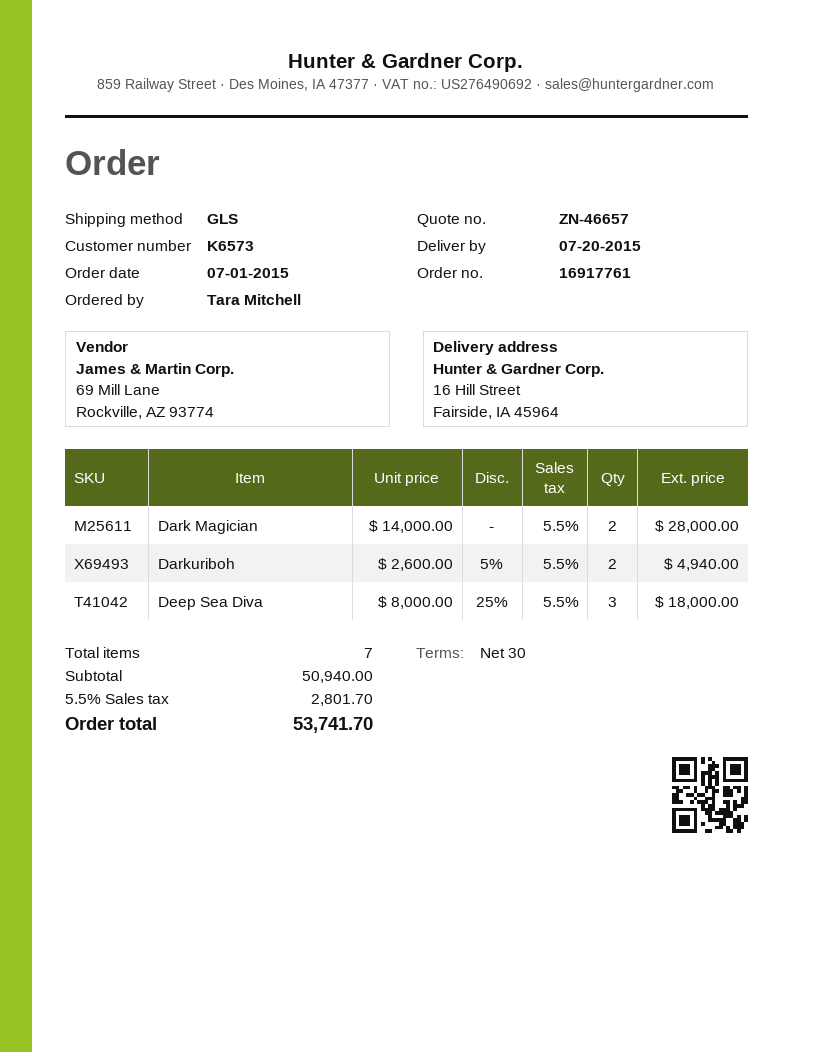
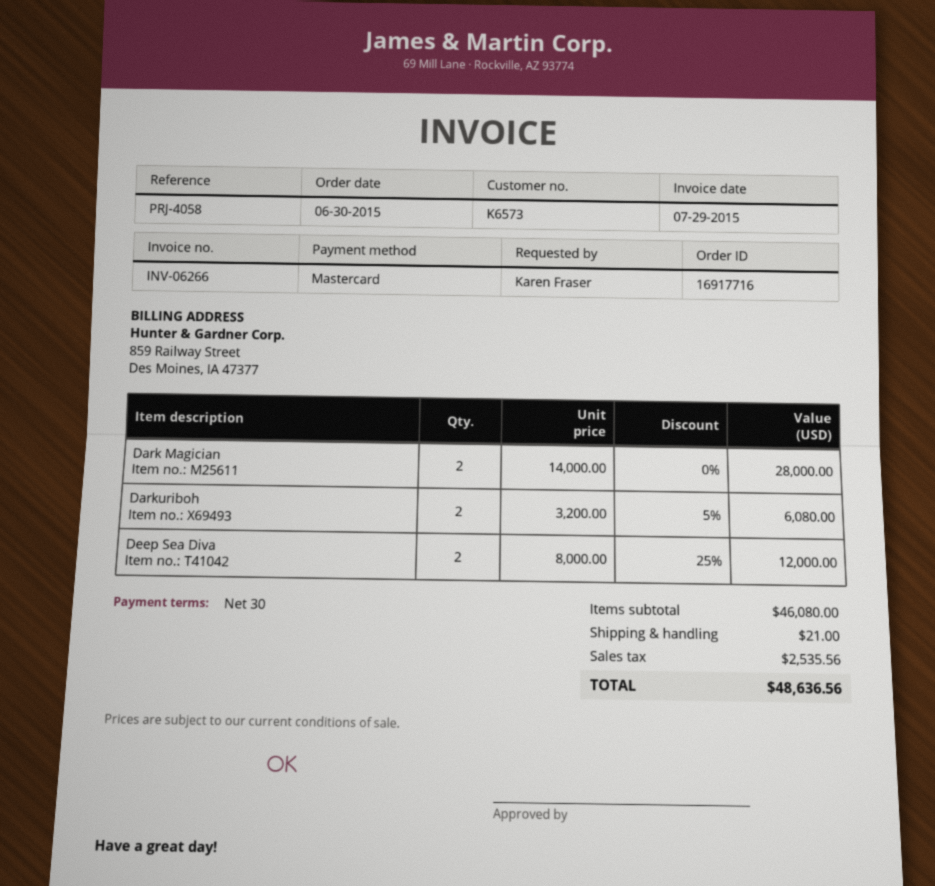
order number: 16917761 -> 16917716
order date: 2015-07-01 -> 2015-06-30
ordered by: Tara Mitchell -> Karen Fraser
Darkuriboh: 2 x 2600.00 - 5% = 4940.00 -> 2 x 3200.00 - 5% = 6080.00
Deep Sea Diva: 3 x 8000.00 - 25% = 18000.00 -> 2 x 8000.00 - 25% = 12000.00
subtotal: 50940.00 -> 46080.00
shipping: none -> 21.00
tax: 2801.70 -> 2535.56
total: 53741.70 -> 48636.56

